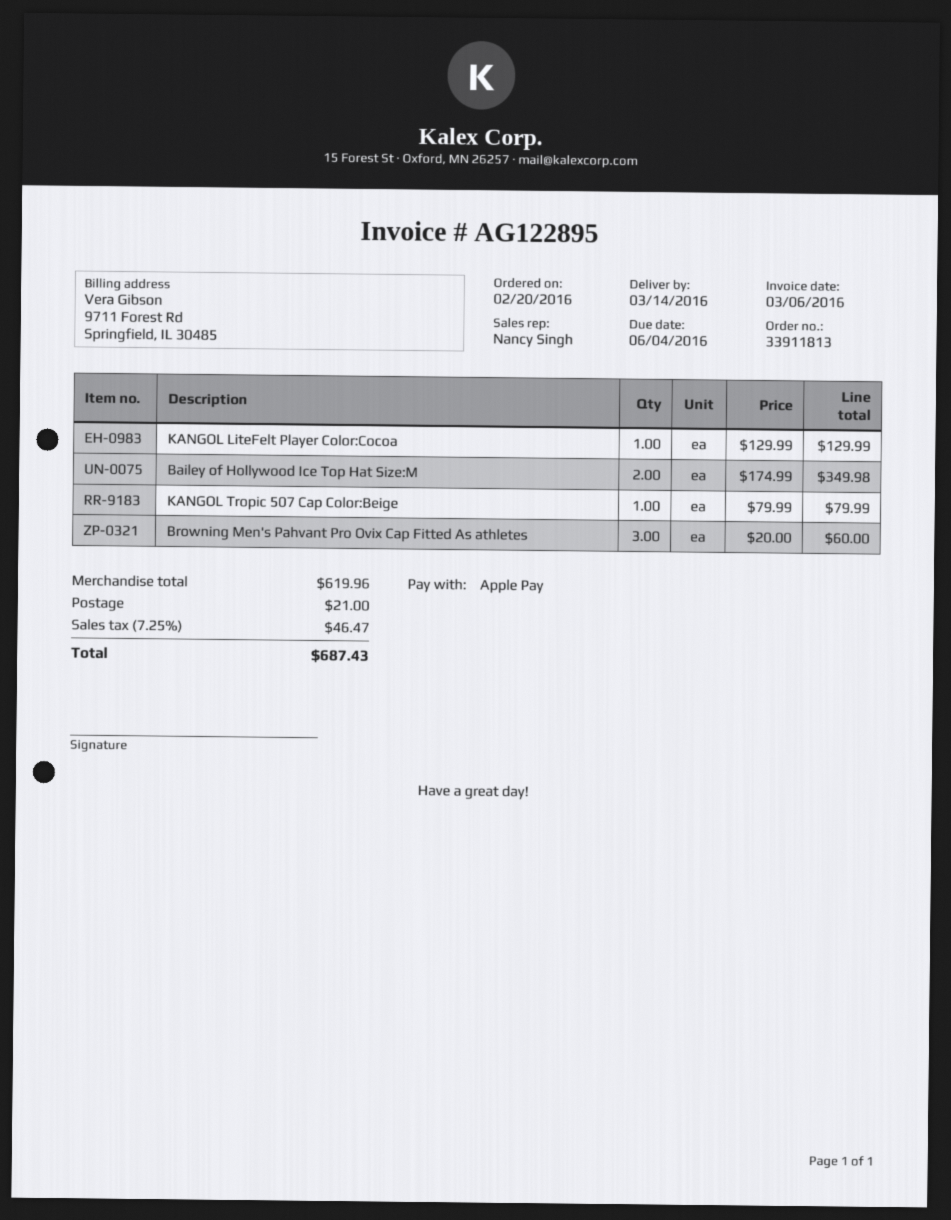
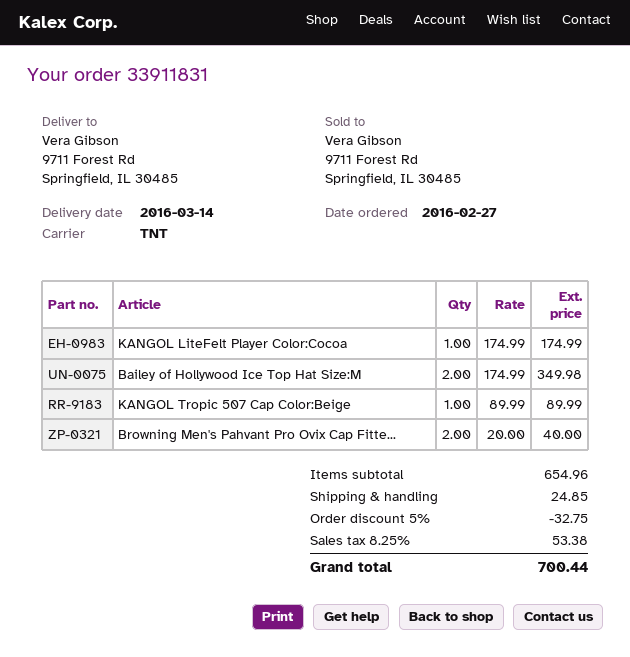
order number: 33911813 -> 33911831
order date: 2016-02-20 -> 2016-02-27
KANGOL LiteFelt Player Color:Cocoa: 1 x 129.99 = 129.99 -> 1 x 174.99 = 174.99
KANGOL Tropic 507 Cap Color:Beige: 1 x 79.99 = 79.99 -> 1 x 89.99 = 89.99
Browning Men's Pahvant Pro Ovix Cap Fitted As athletes: 3 x 20.00 = 60.00 -> 2 x 20.00 = 40.00
subtotal: 619.96 -> 654.96
discount: none -> 5% = 32.75
shipping: 21.00 -> 24.85
tax: 7.25% = 46.47 -> 8.25% = 53.38
total: 687.43 -> 700.44

